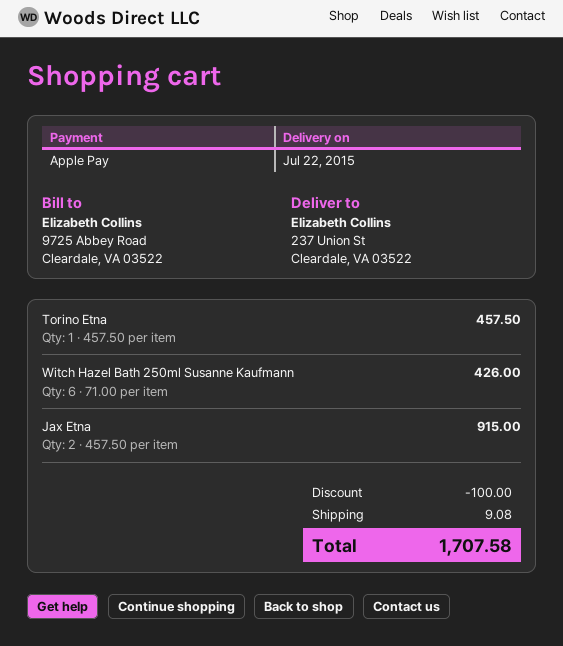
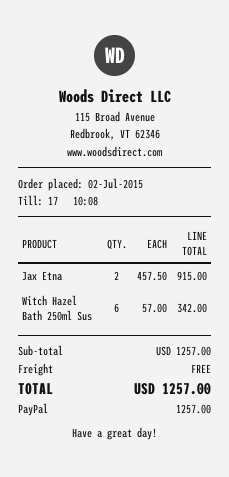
payment method: Apple Pay -> PayPal
Torino Etna: 1 x 457.50 = 457.50 -> none
Witch Hazel Bath 250ml Susanne Kaufmann: 6 x 71.00 = 426.00 -> 6 x 57.00 = 342.00
discount: 100.00 -> none
shipping: 9.08 -> 0.00
total: 1707.58 -> 1257.00

